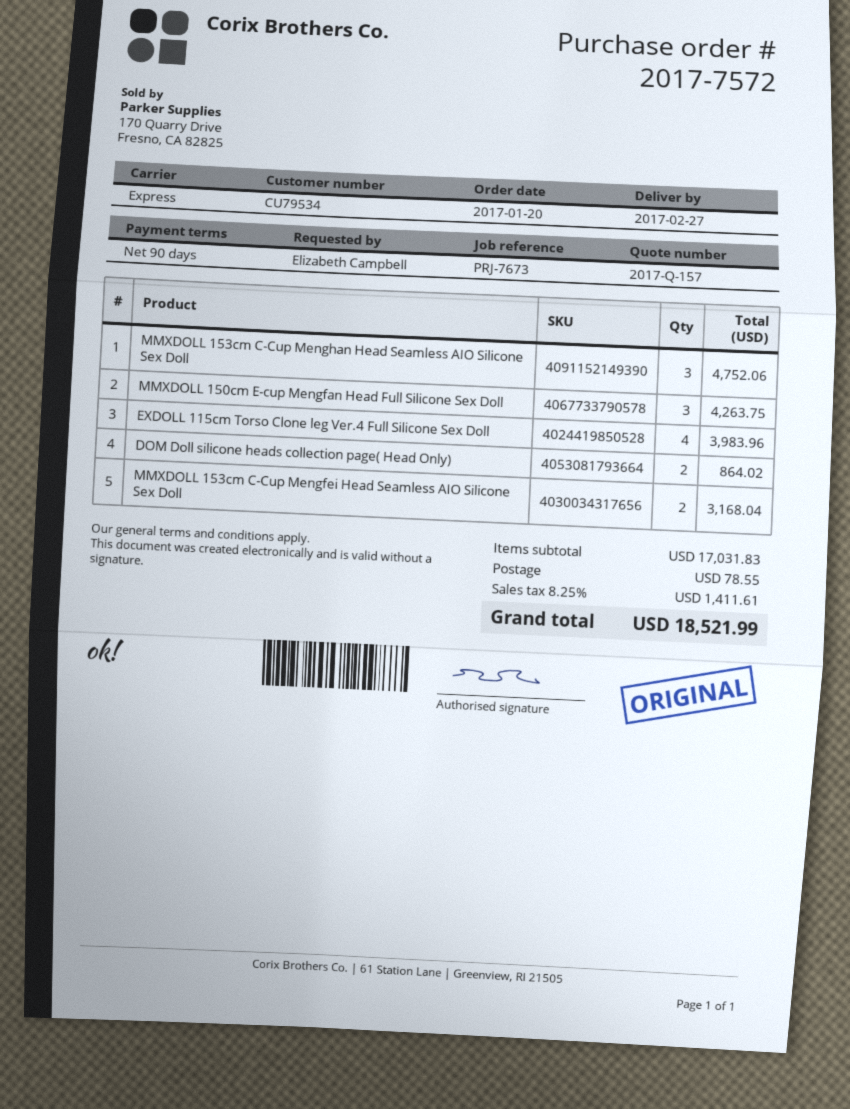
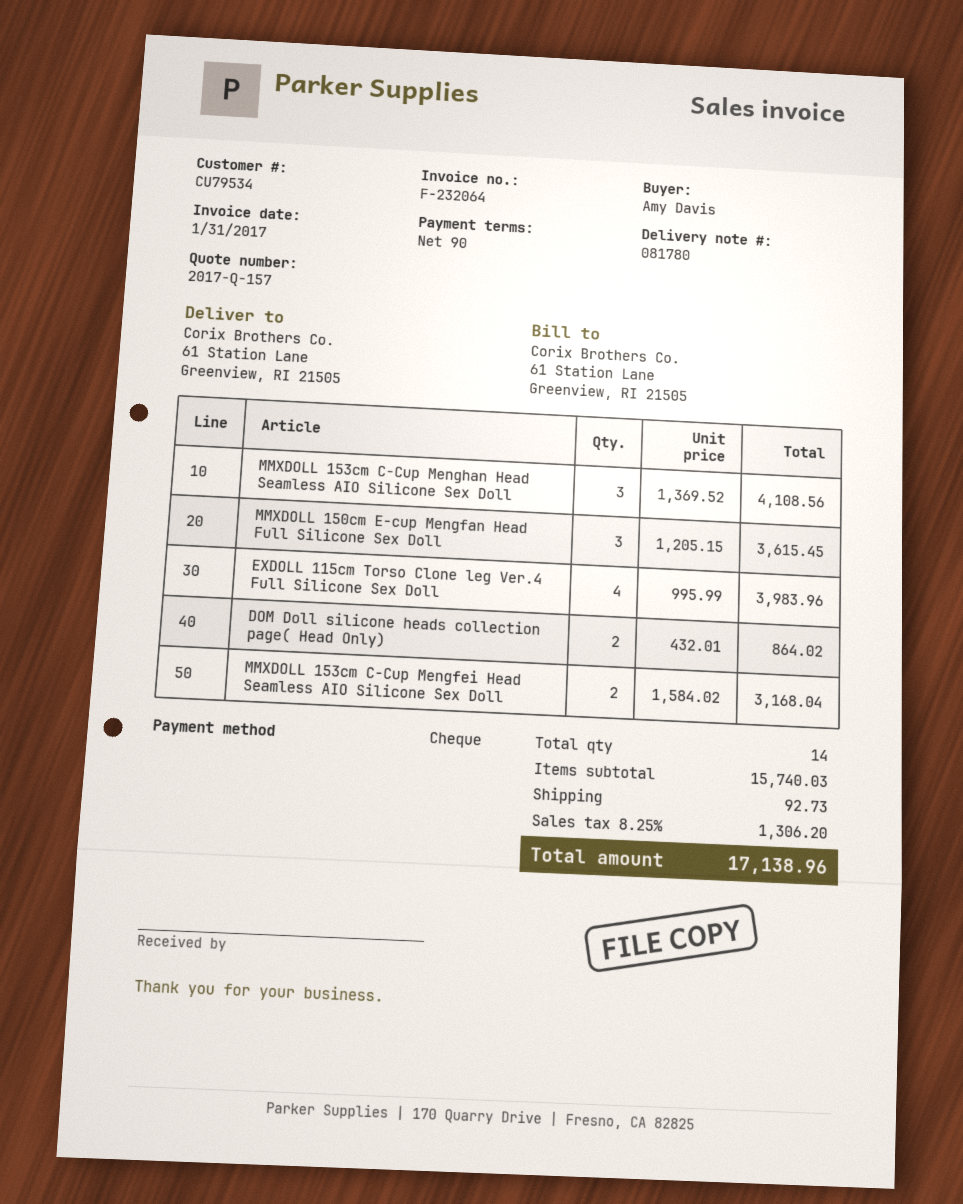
ordered by: Elizabeth Campbell -> Amy Davis
MMXDOLL 153cm C-Cup Menghan Head Seamless AIO Silicone Sex Doll: 3 for 4752.06 -> 3 for 4108.56
MMXDOLL 150cm E-cup Mengfan Head Full Silicone Sex Doll: 3 for 4263.75 -> 3 for 3615.45
subtotal: 17031.83 -> 15740.03
shipping: 78.55 -> 92.73
tax: 8.25% = 1411.61 -> 8.25% = 1306.20
total: 18521.99 -> 17138.96

